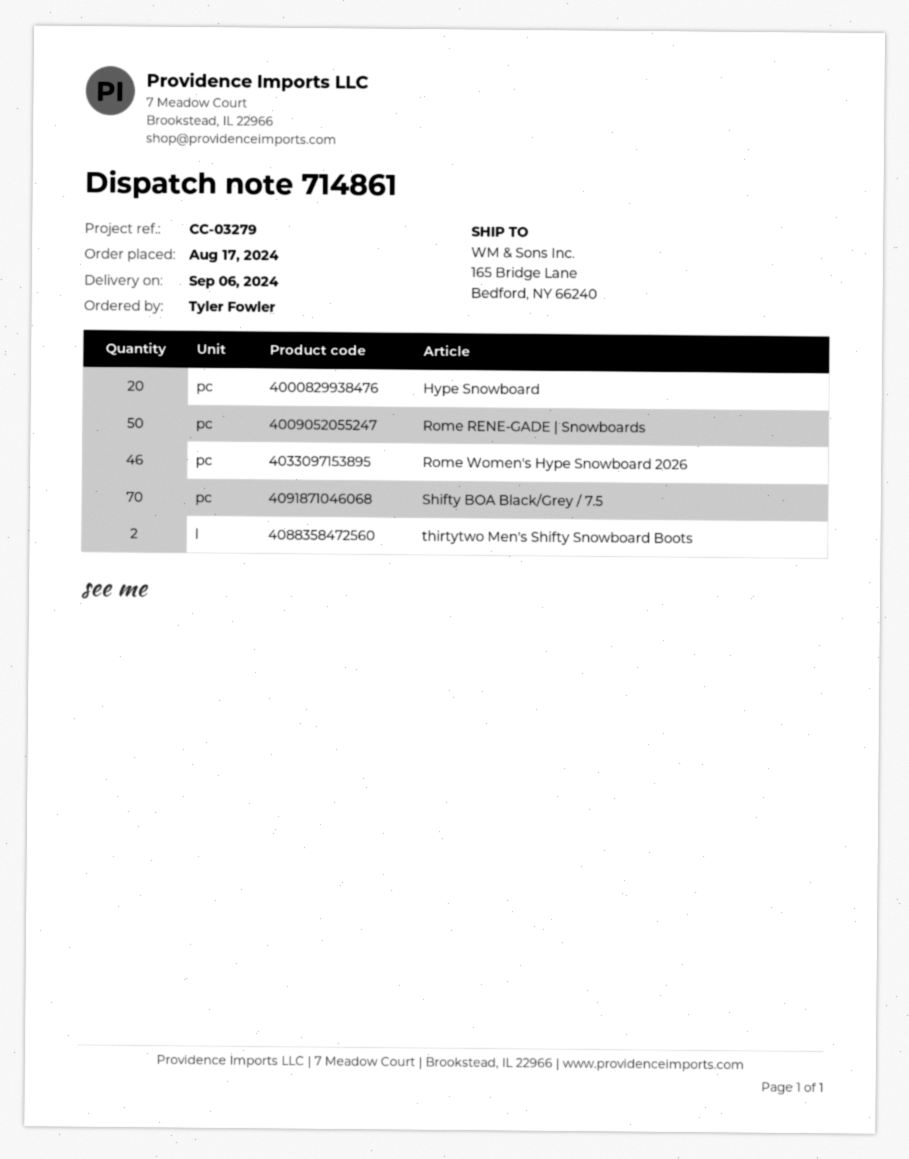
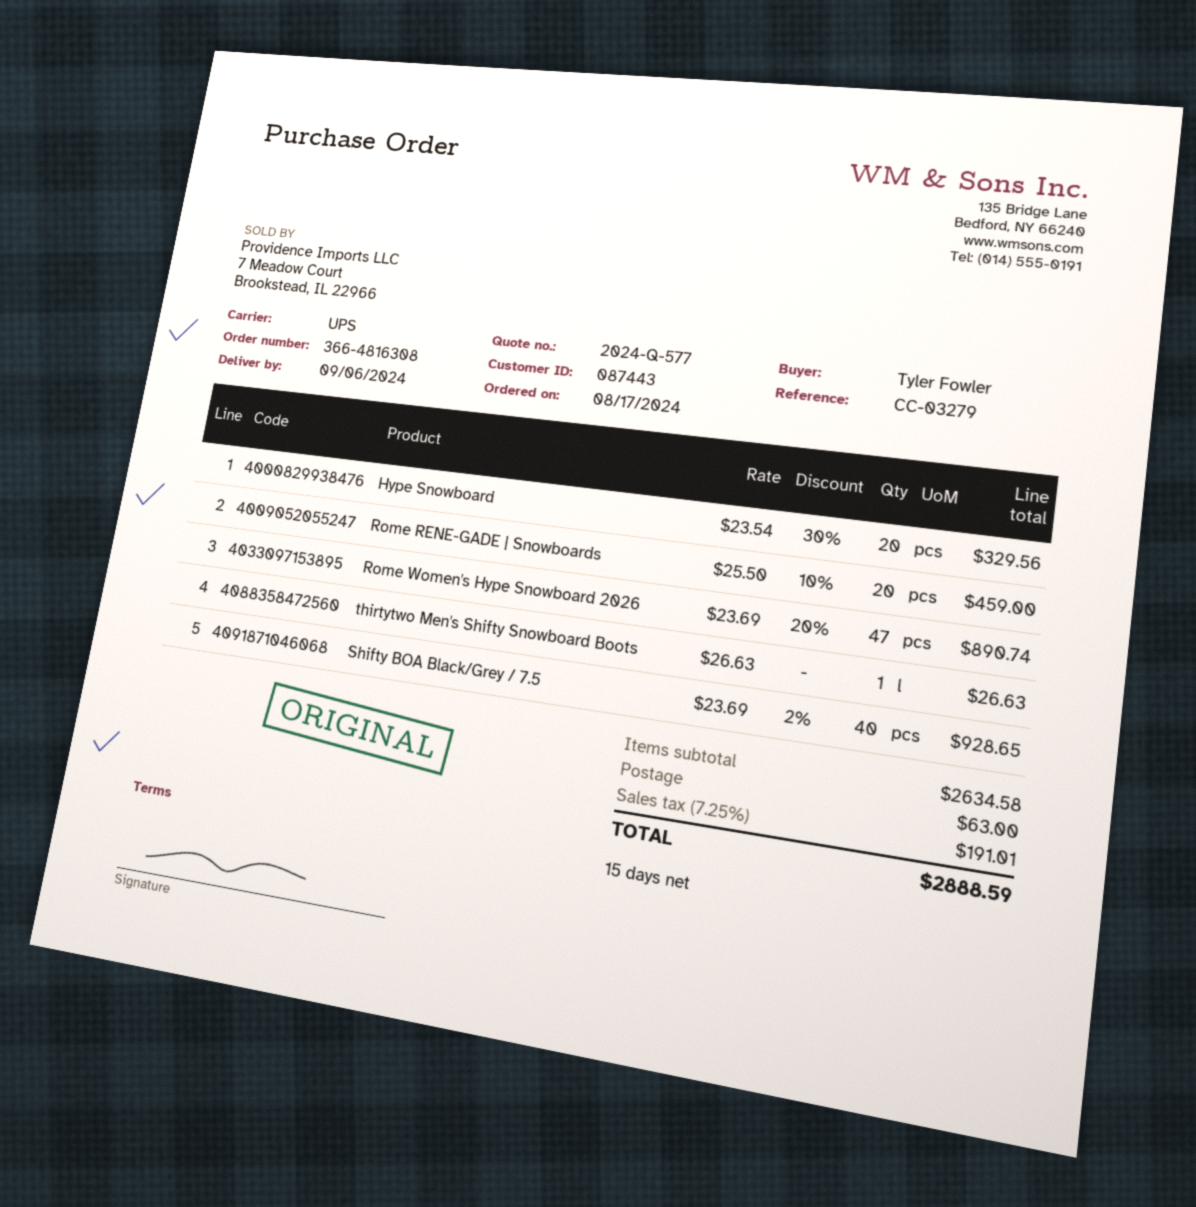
Rome RENE-GADE | Snowboards: 50 -> 20
Rome Women's Hype Snowboard 2026: 46 -> 47
Shifty BOA Black/Grey / 7.5: 70 -> 40
thirtytwo Men's Shifty Snowboard Boots: 2 -> 1

